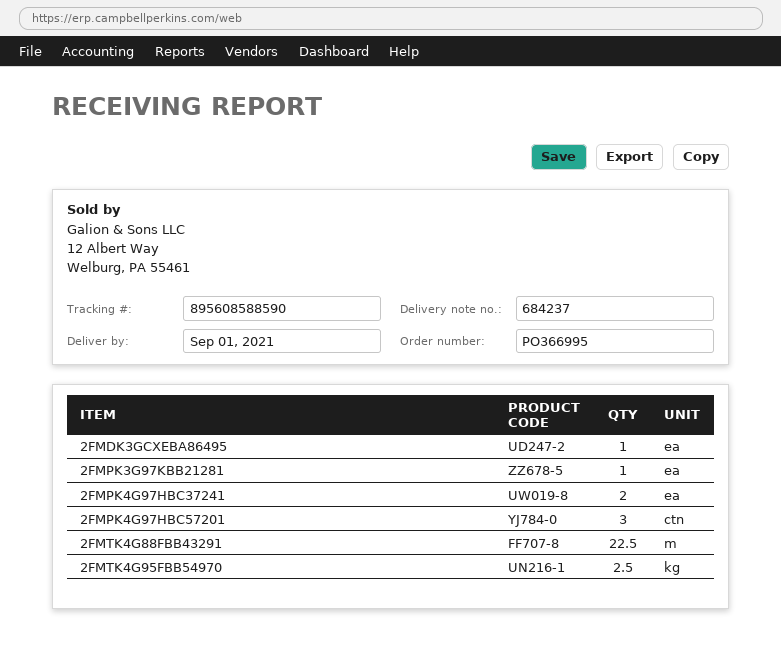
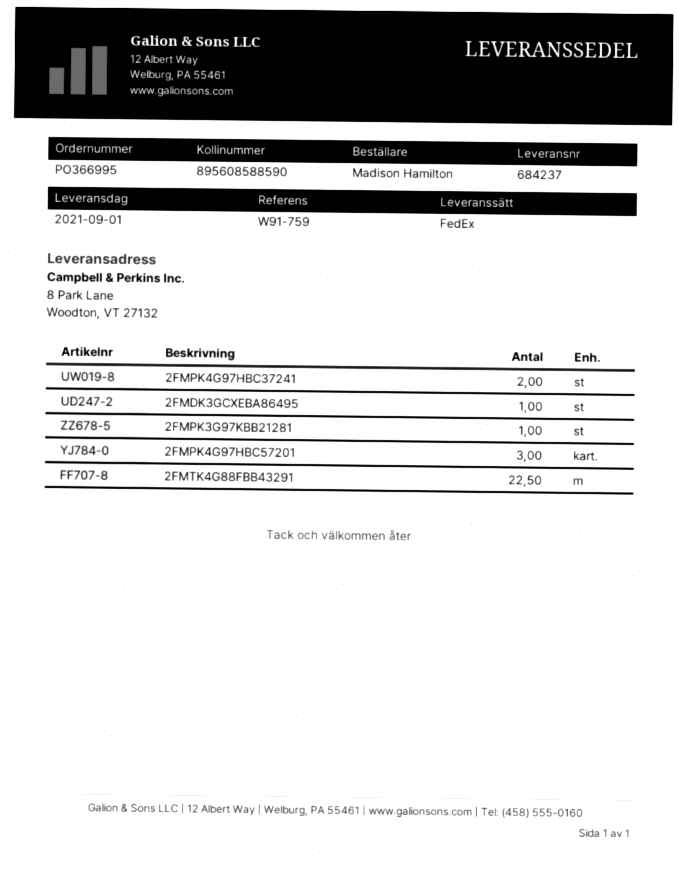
2FMTK4G95FBB54970: 2.5 -> none

